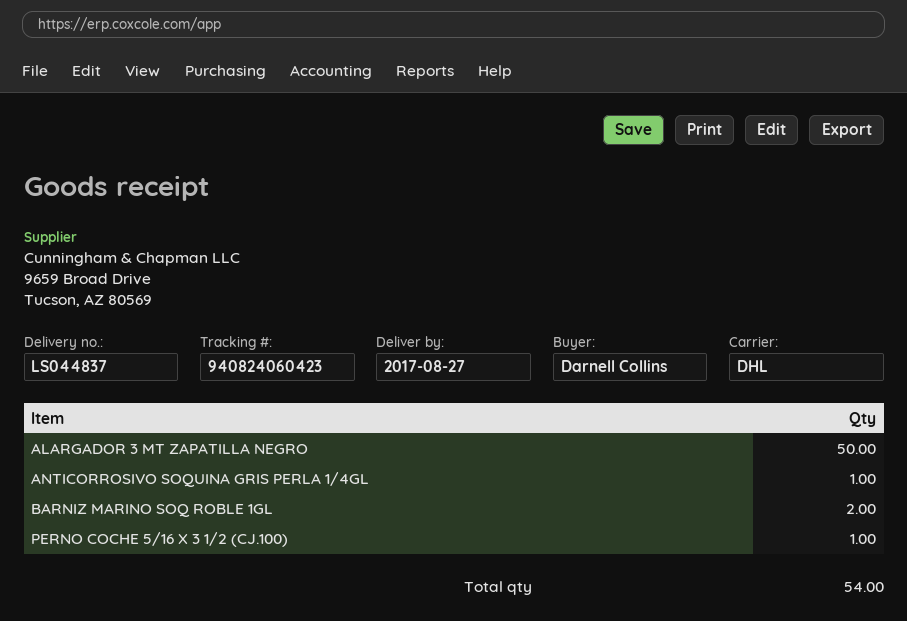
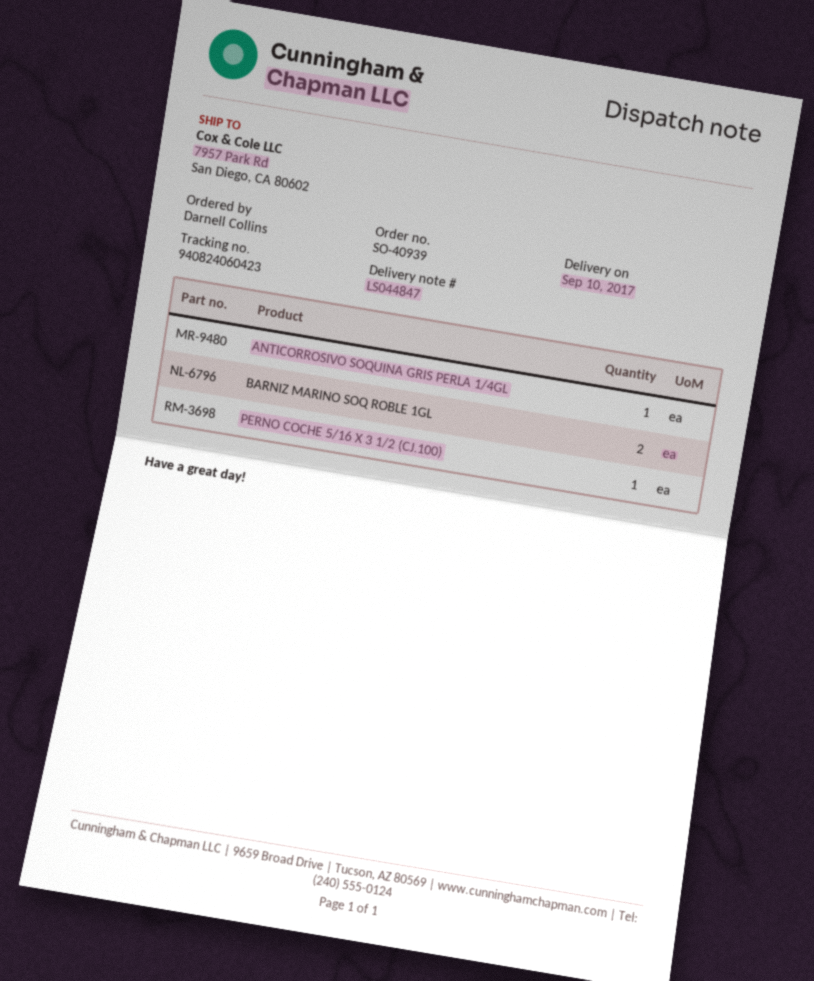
delivery note number: LS044837 -> LS044847
delivery date: 2017-08-27 -> 2017-09-10
ALARGADOR 3 MT ZAPATILLA NEGRO: 50 -> none

